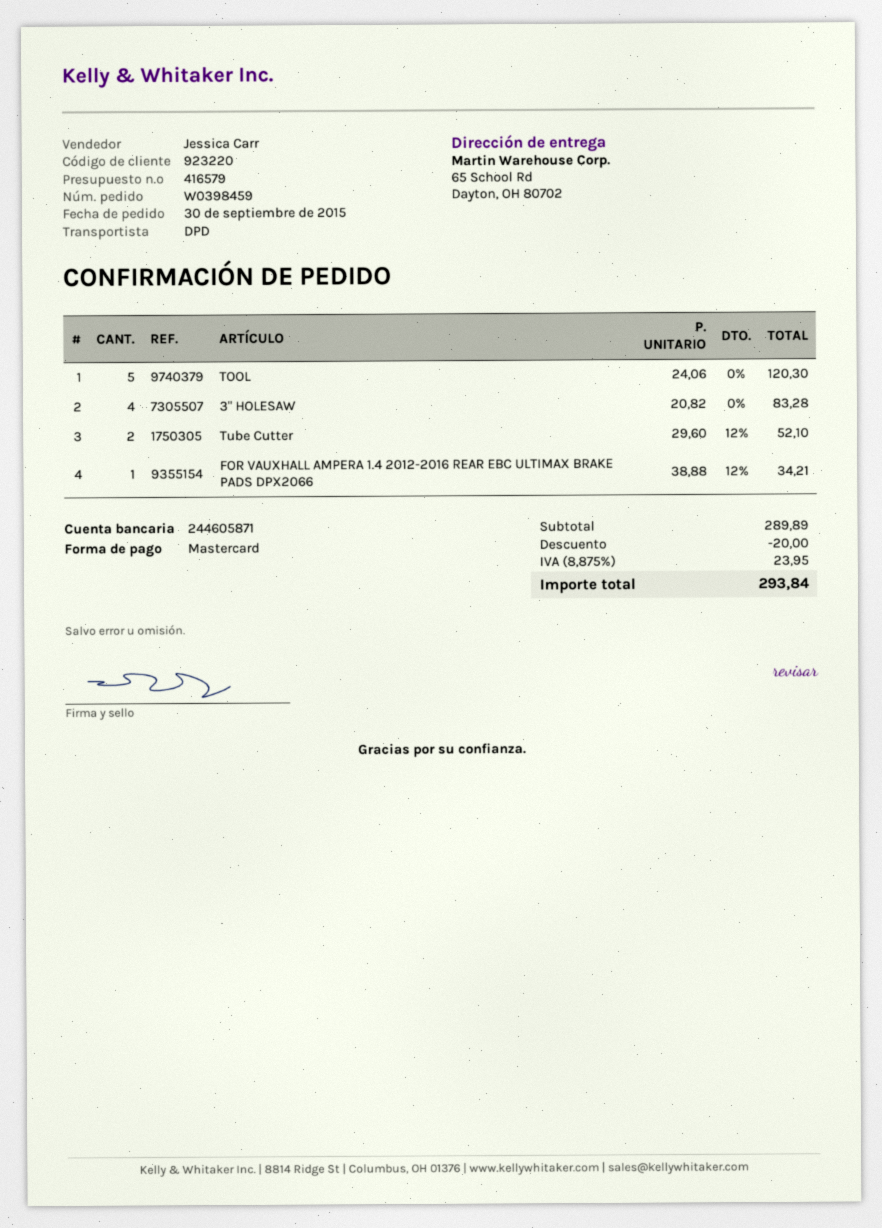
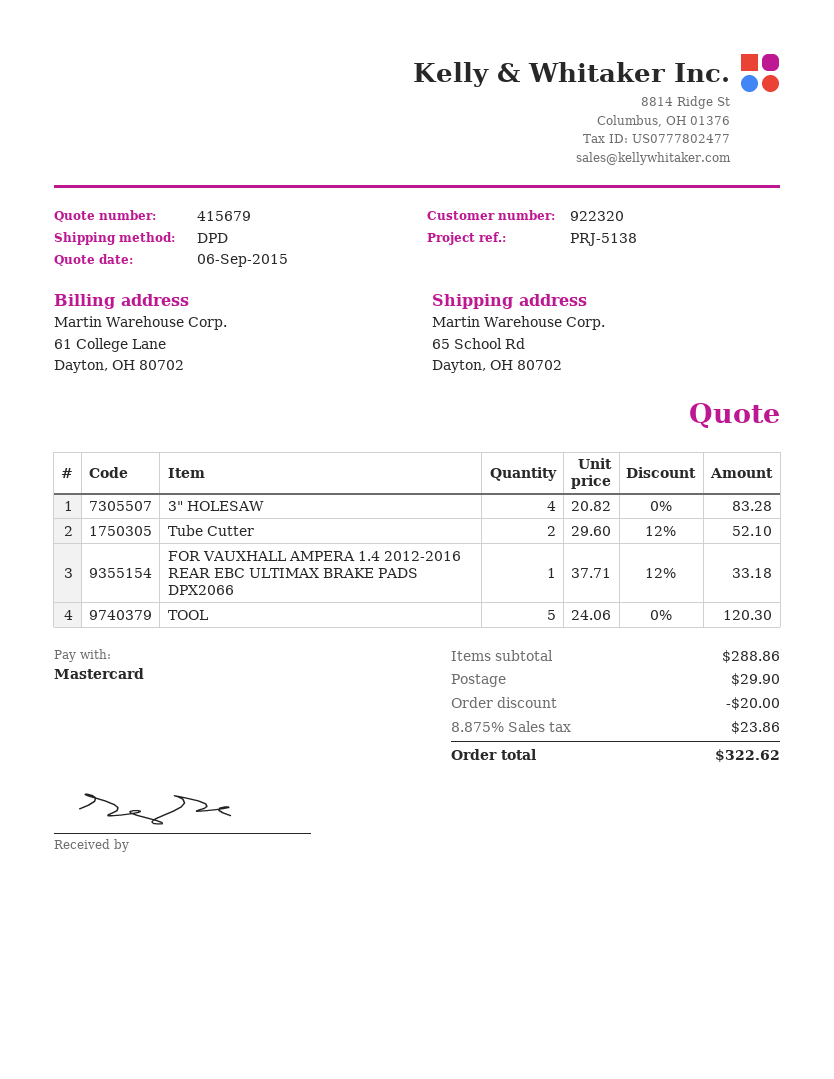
quote number: 416579 -> 415679
customer number: 923220 -> 922320
FOR VAUXHALL AMPERA 1.4 2012-2016 REAR EBC ULTIMAX BRAKE PADS DPX2066: 1 x 38.88 - 12% = 34.21 -> 1 x 37.71 - 12% = 33.18
subtotal: 289.89 -> 288.86
shipping: none -> 29.90
tax: 8.875% = 23.95 -> 8.875% = 23.86
total: 293.84 -> 322.62

